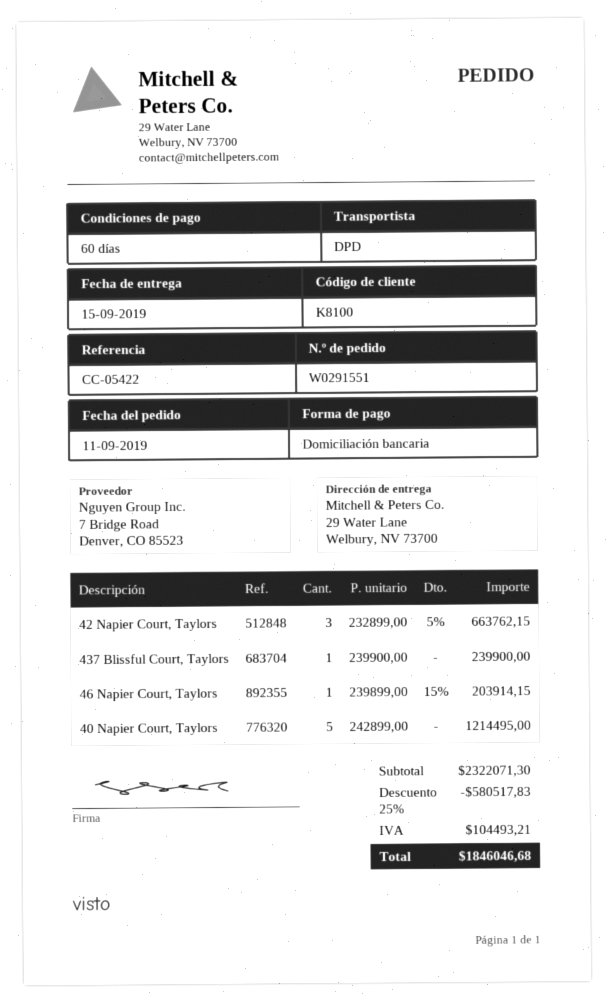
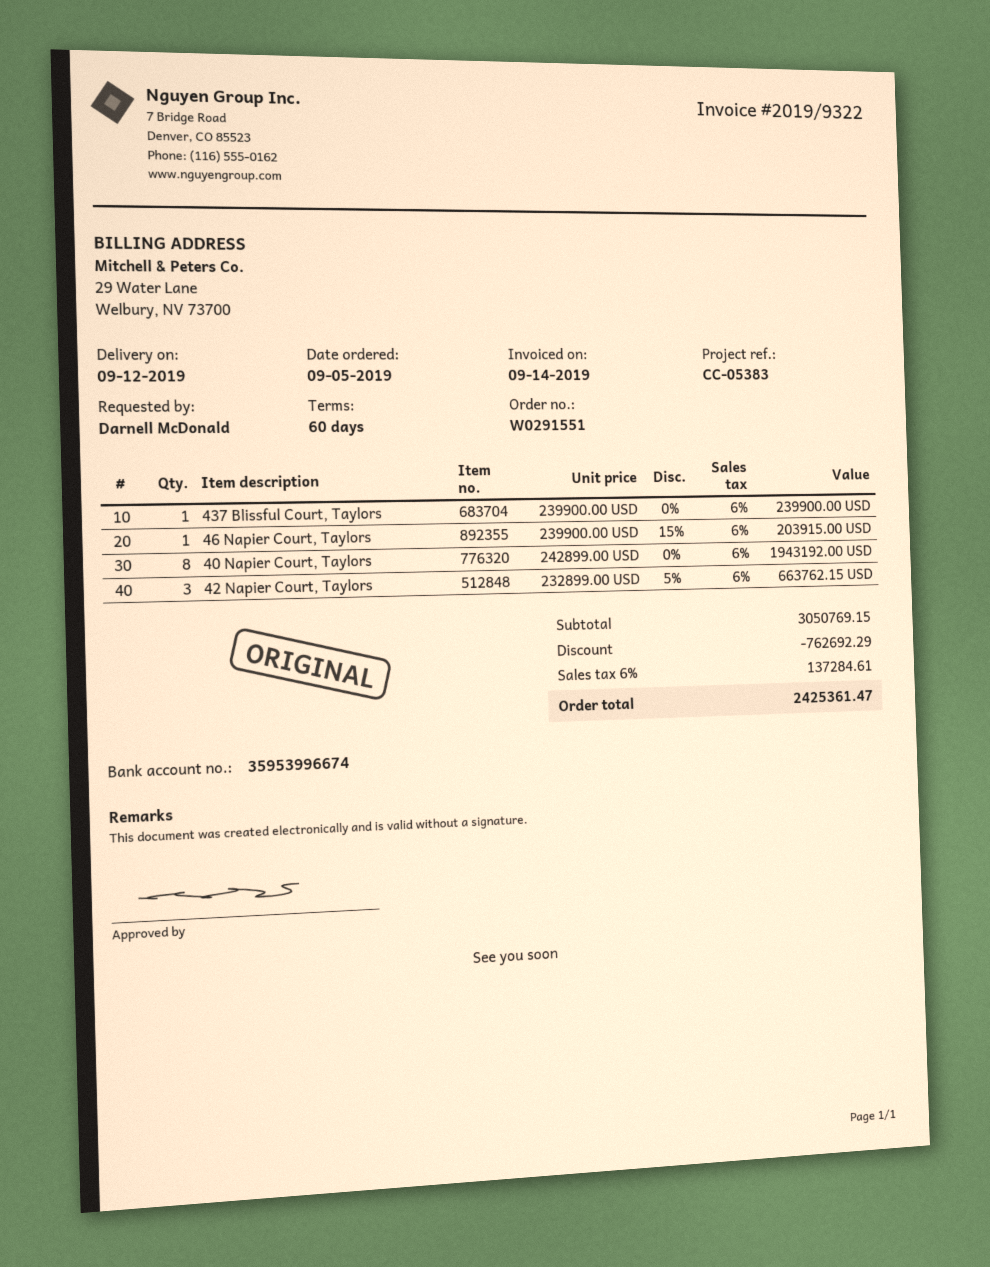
order date: 2019-09-11 -> 2019-09-05
delivery date: 2019-09-15 -> 2019-09-12
reference: CC-05422 -> CC-05383
46 Napier Court, Taylors: 1 x 239899.00 - 15% = 203914.15 -> 1 x 239900.00 - 15% = 203915.00
40 Napier Court, Taylors: 5 x 242899.00 = 1214495.00 -> 8 x 242899.00 = 1943192.00
subtotal: 2322071.30 -> 3050769.15
discount: 580517.83 -> 762692.29
tax: 104493.21 -> 137284.61
total: 1846046.68 -> 2425361.47

